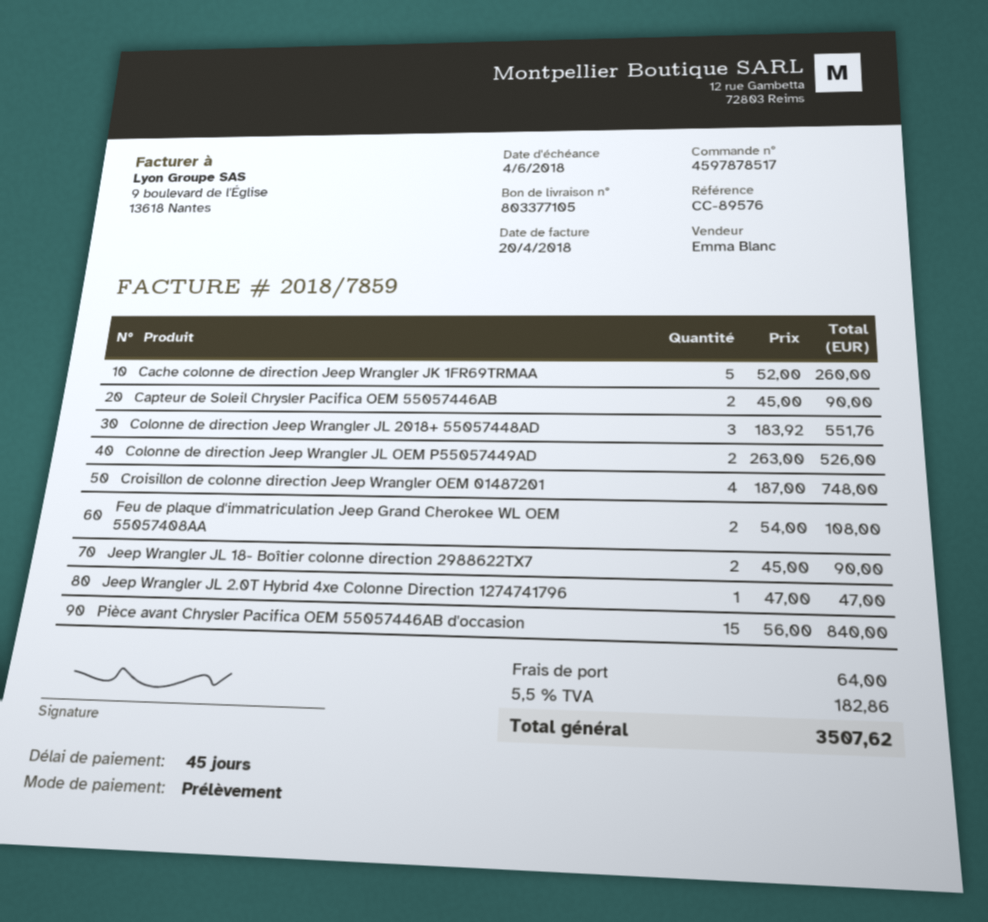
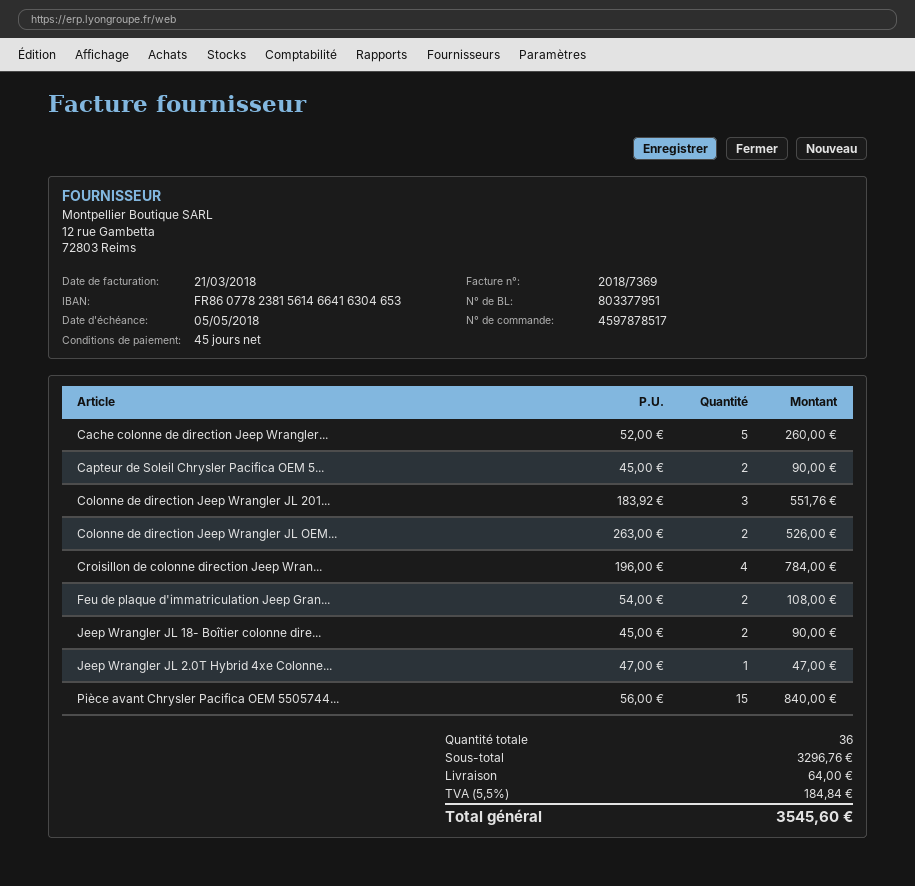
delivery note number: 803377105 -> 803377951
invoice number: 2018/7859 -> 2018/7369
invoice date: 2018-04-20 -> 2018-03-21
due date: 2018-06-04 -> 2018-05-05
Croisillon de colonne direction Jeep Wrangler OEM 01487201: 4 x 187.00 = 748.00 -> 4 x 196.00 = 784.00
tax: 5.5% = 182.86 -> 5.5% = 184.84
total: 3507.62 -> 3545.60

